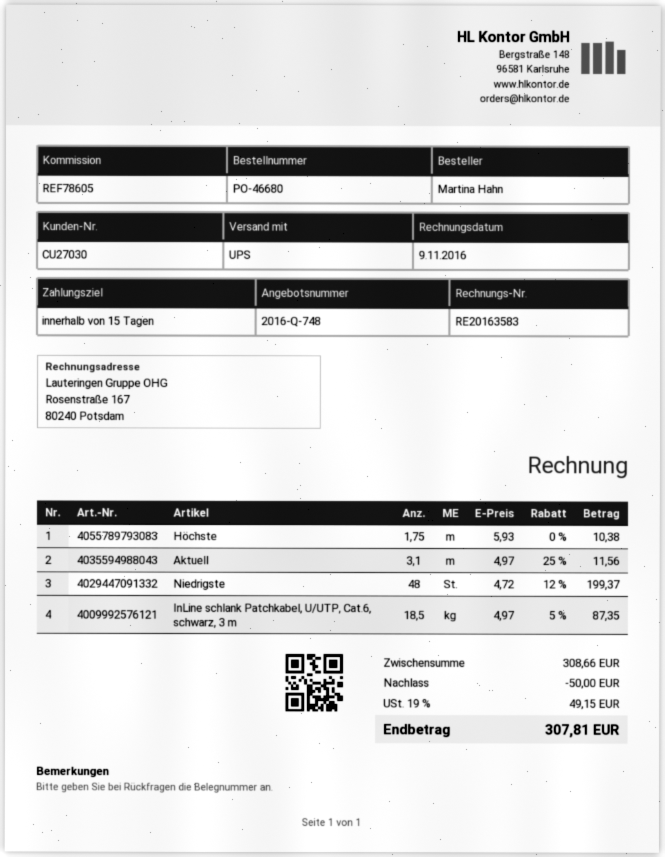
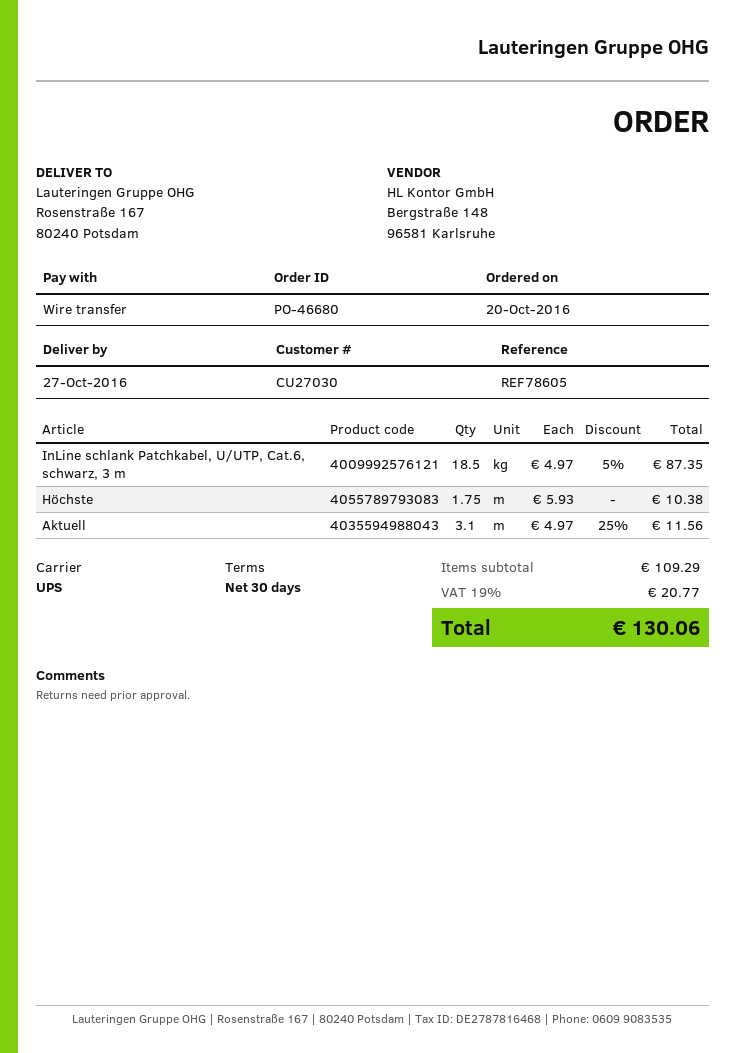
payment terms: 15 days -> 30 days
Niedrigste: 48 x 4.72 - 12% = 199.37 -> none
subtotal: 308.66 -> 109.29
discount: 50.00 -> none
tax: 19% = 49.15 -> 19% = 20.77
total: 307.81 -> 130.06

